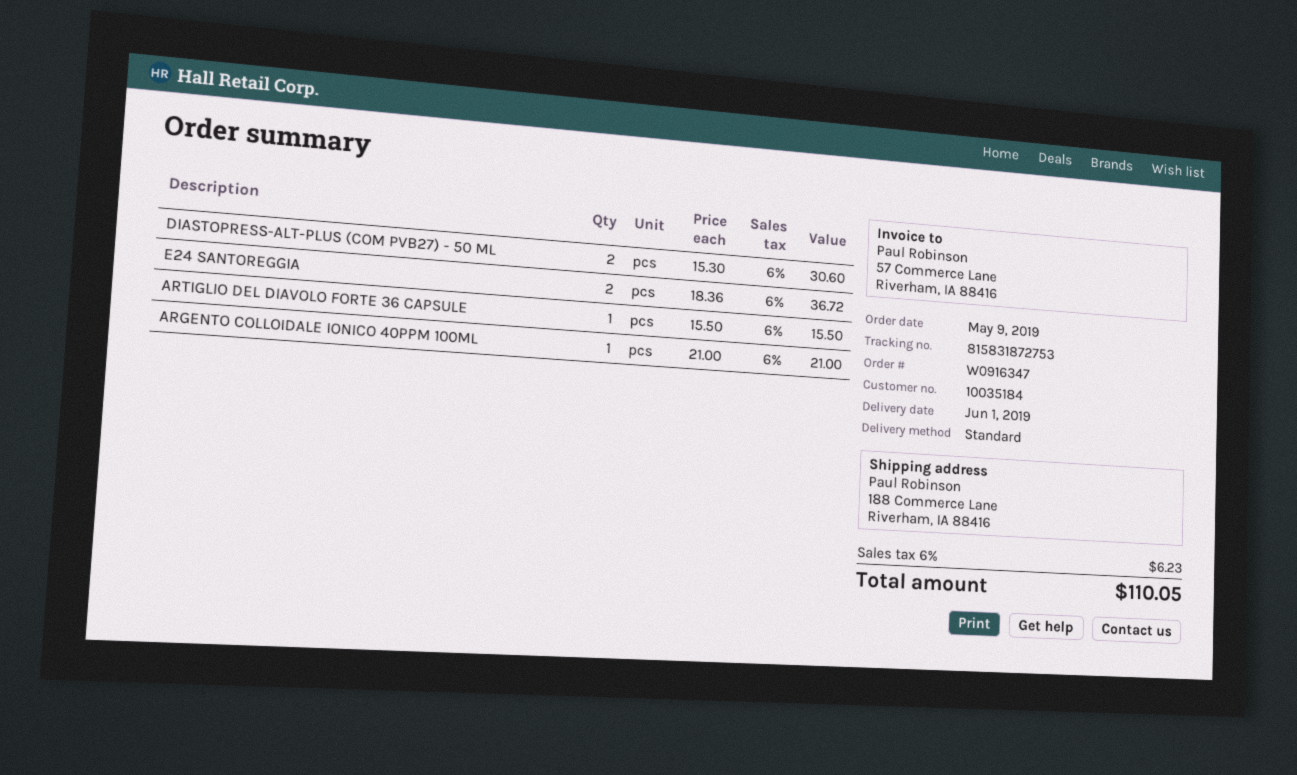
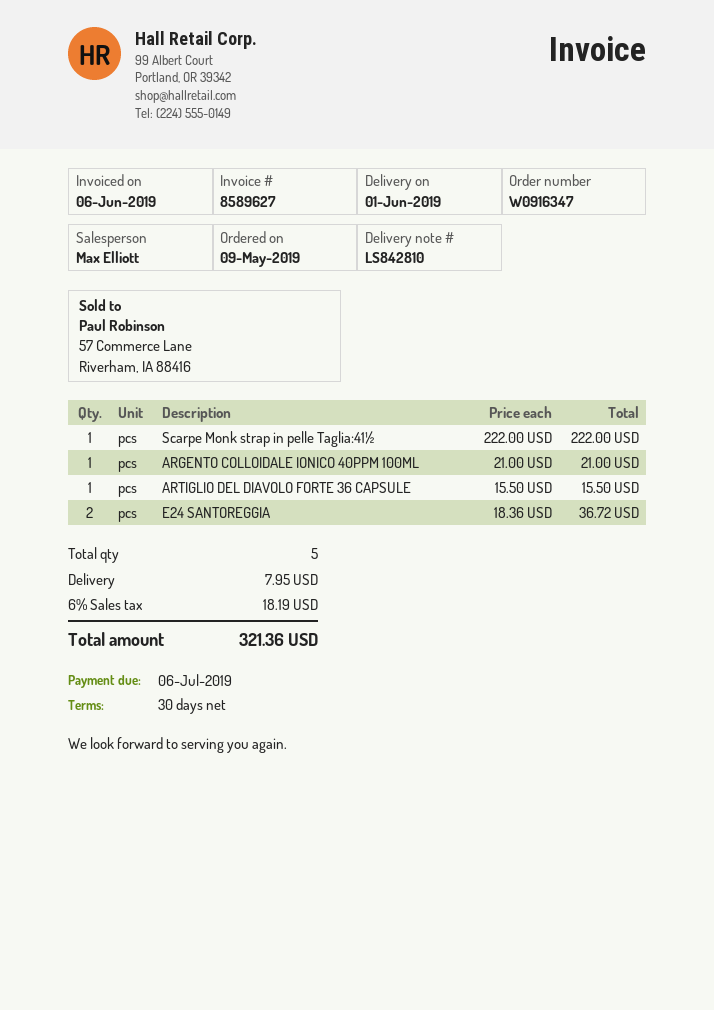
DIASTOPRESS-ALT-PLUS (COM PVB27) - 50 ML: 2 x 15.30 = 30.60 -> none
Scarpe Monk strap in pelle Taglia:41½: none -> 1 x 222.00 = 222.00
shipping: none -> 7.95
tax: 6% = 6.23 -> 6% = 18.19
total: 110.05 -> 321.36

